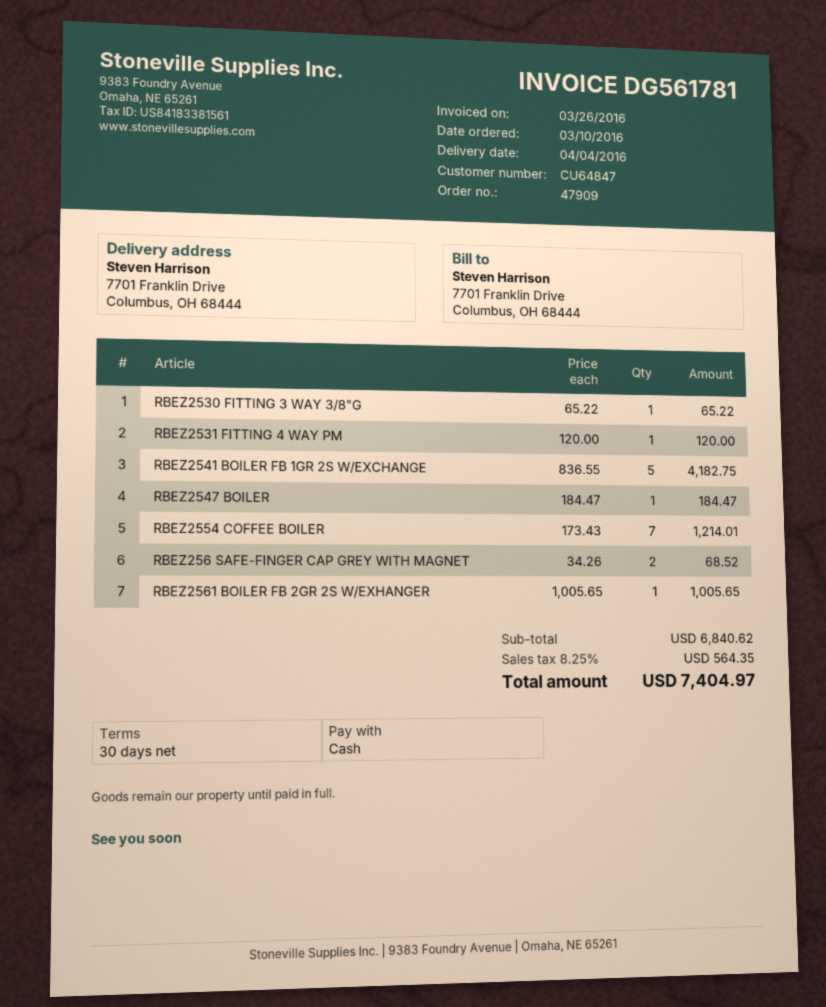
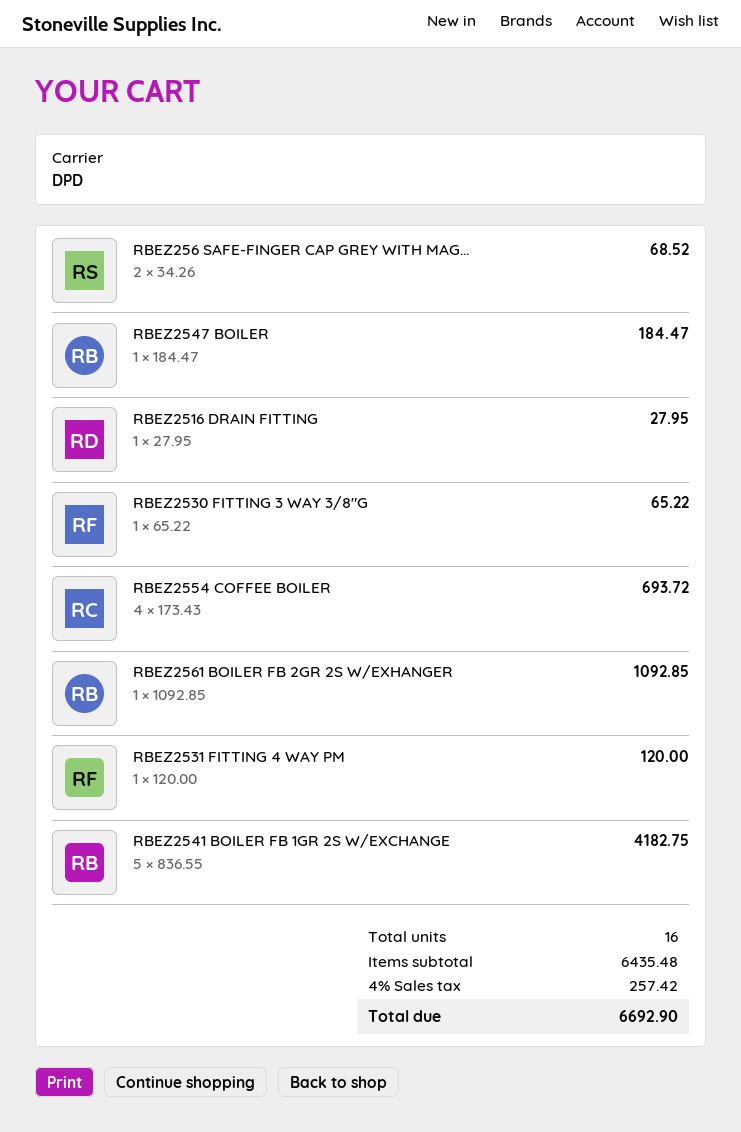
RBEZ2554 COFFEE BOILER: 7 x 173.43 = 1214.01 -> 4 x 173.43 = 693.72
RBEZ2561 BOILER FB 2GR 2S W/EXHANGER: 1 x 1005.65 = 1005.65 -> 1 x 1092.85 = 1092.85
RBEZ2516 DRAIN FITTING: none -> 1 x 27.95 = 27.95
subtotal: 6840.62 -> 6435.48
tax: 8.25% = 564.35 -> 4% = 257.42
total: 7404.97 -> 6692.90

